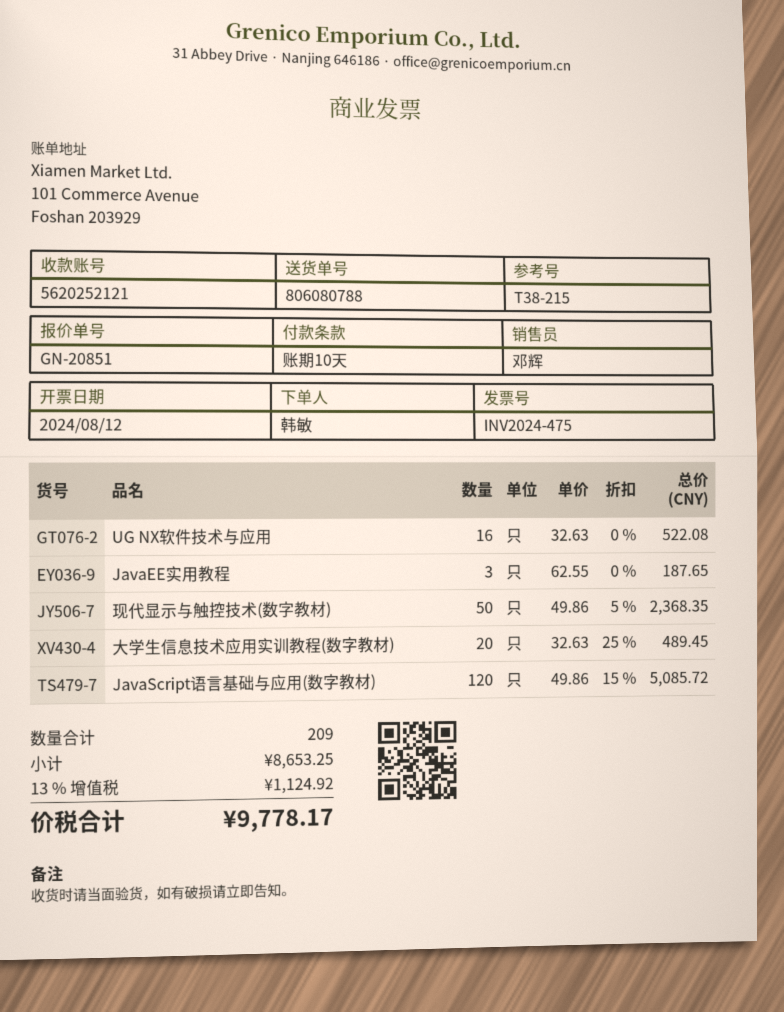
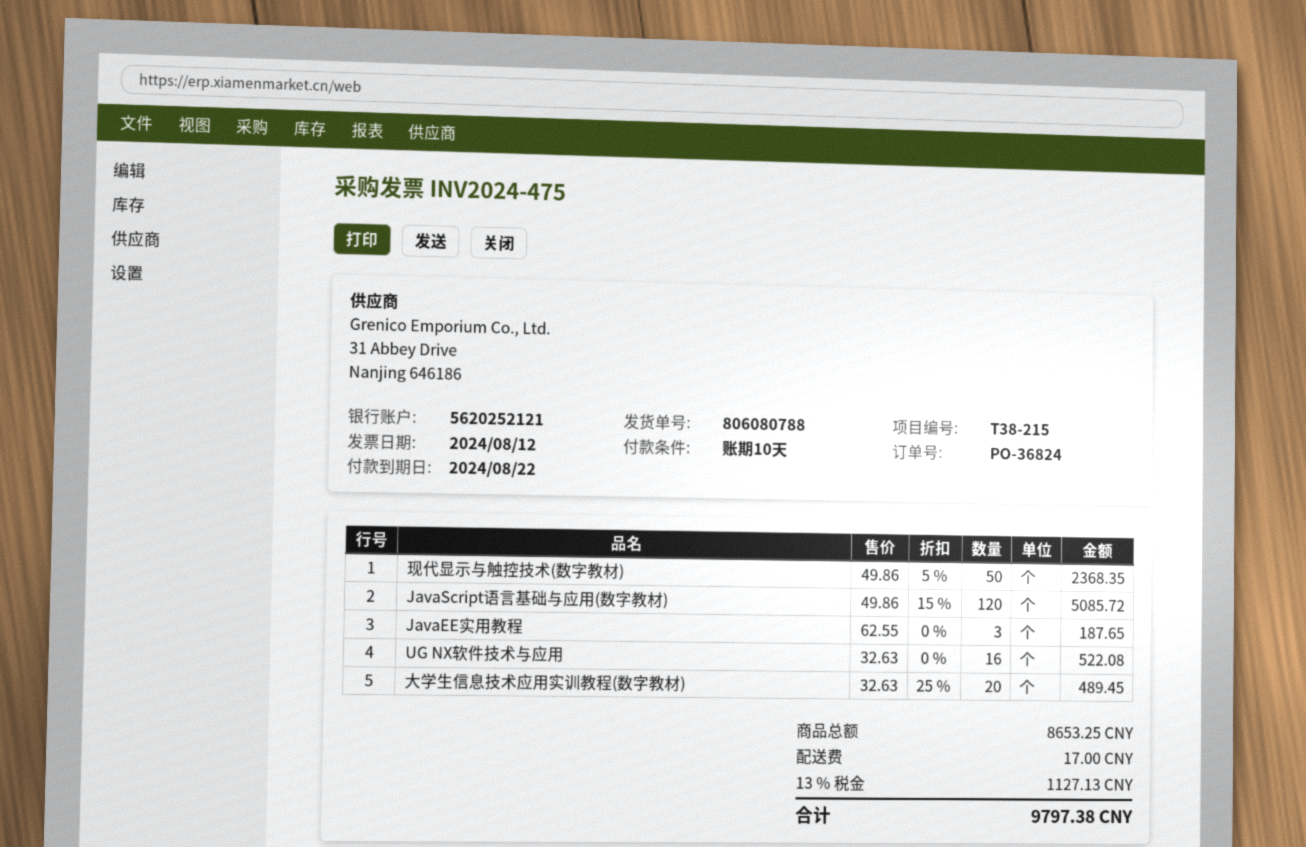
shipping: none -> 17.00
tax: 13% = 1124.92 -> 13% = 1127.13
total: 9778.17 -> 9797.38

